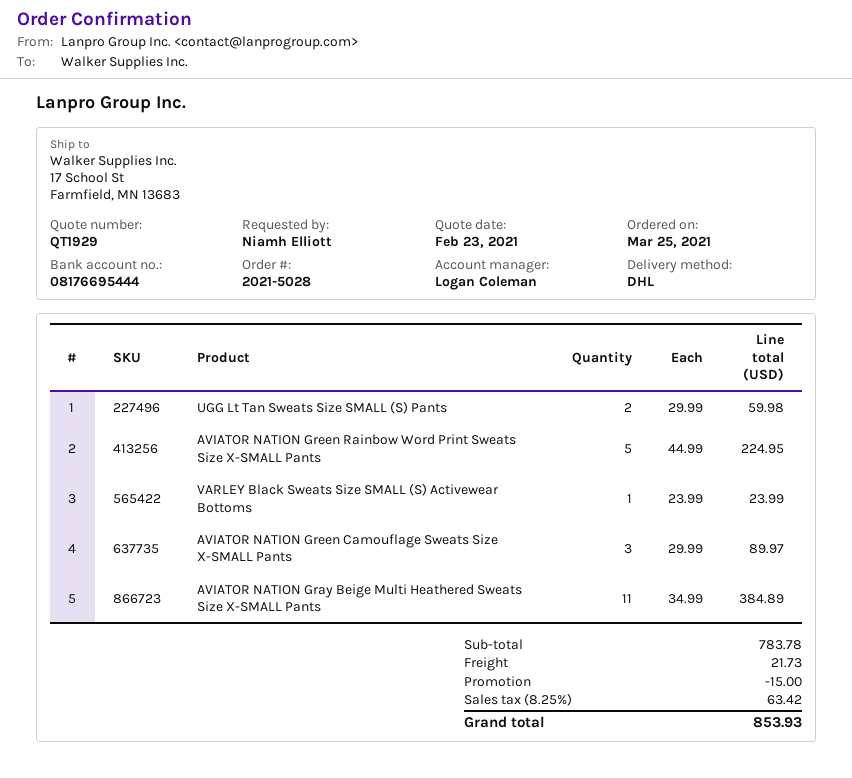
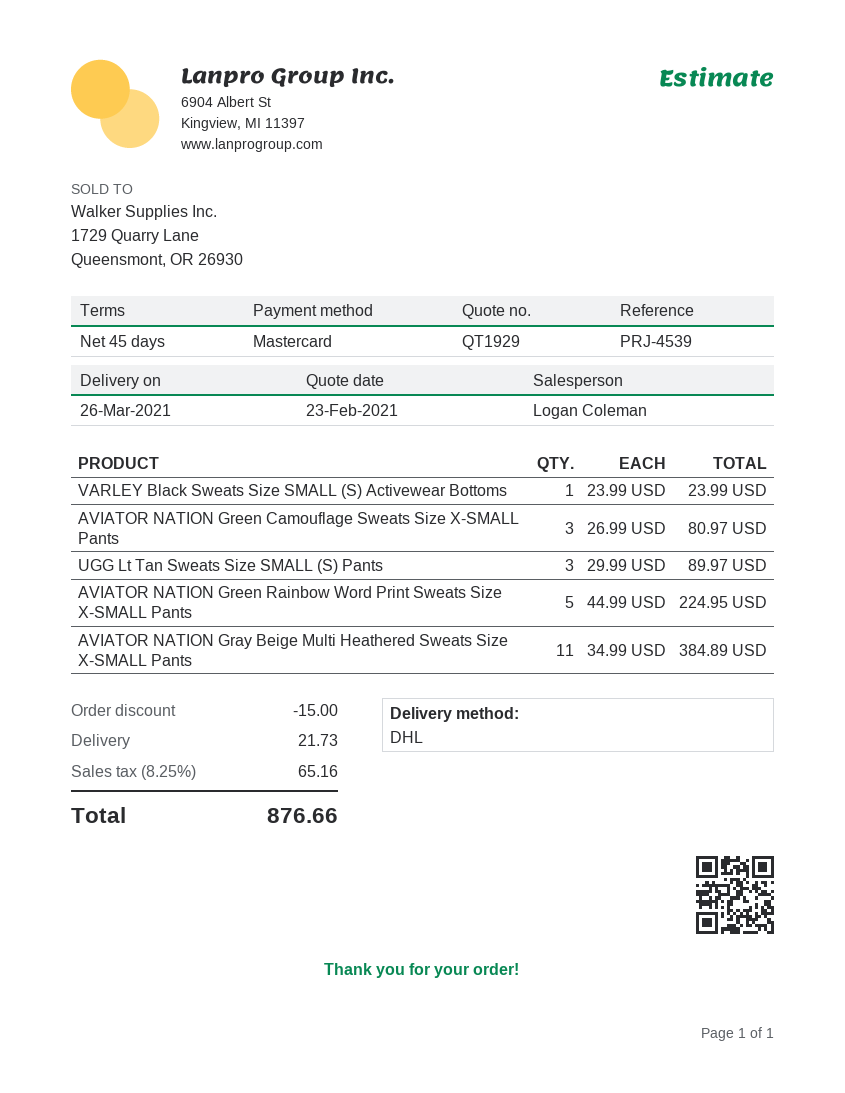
UGG Lt Tan Sweats Size SMALL (S) Pants: 2 x 29.99 = 59.98 -> 3 x 29.99 = 89.97
AVIATOR NATION Green Camouflage Sweats Size X-SMALL Pants: 3 x 29.99 = 89.97 -> 3 x 26.99 = 80.97
tax: 8.25% = 63.42 -> 8.25% = 65.16
total: 853.93 -> 876.66

